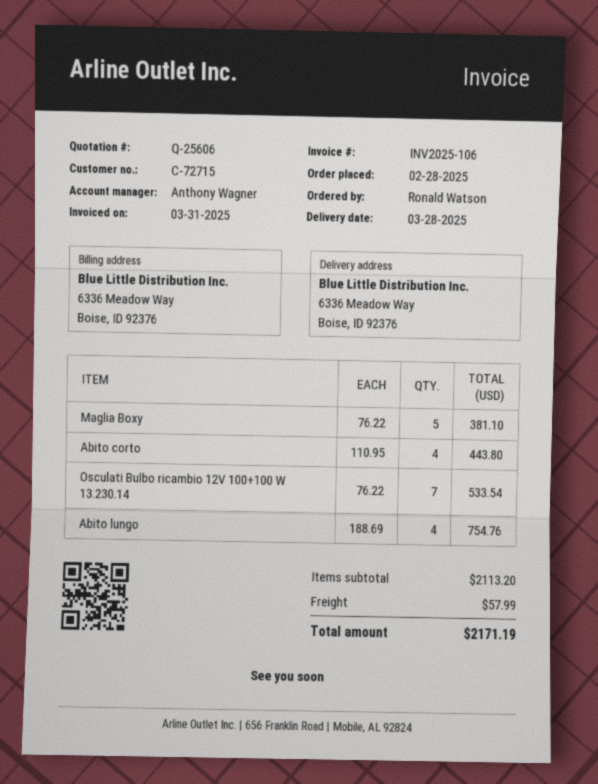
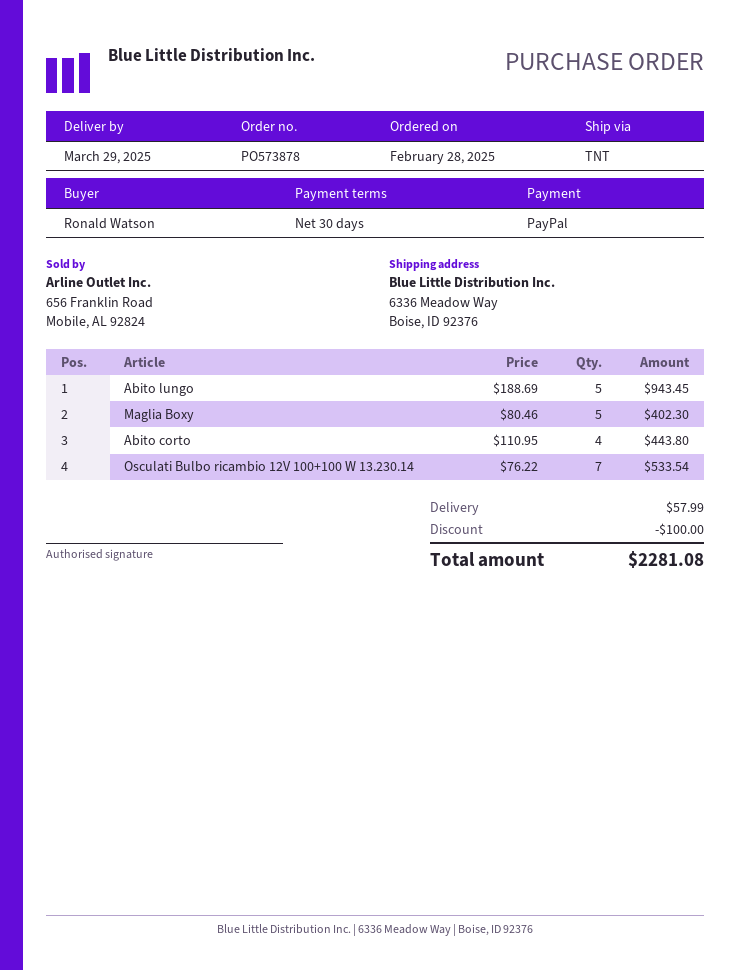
delivery date: 2025-03-28 -> 2025-03-29
Maglia Boxy: 5 x 76.22 = 381.10 -> 5 x 80.46 = 402.30
Abito lungo: 4 x 188.69 = 754.76 -> 5 x 188.69 = 943.45
discount: none -> 100.00
total: 2171.19 -> 2281.08

